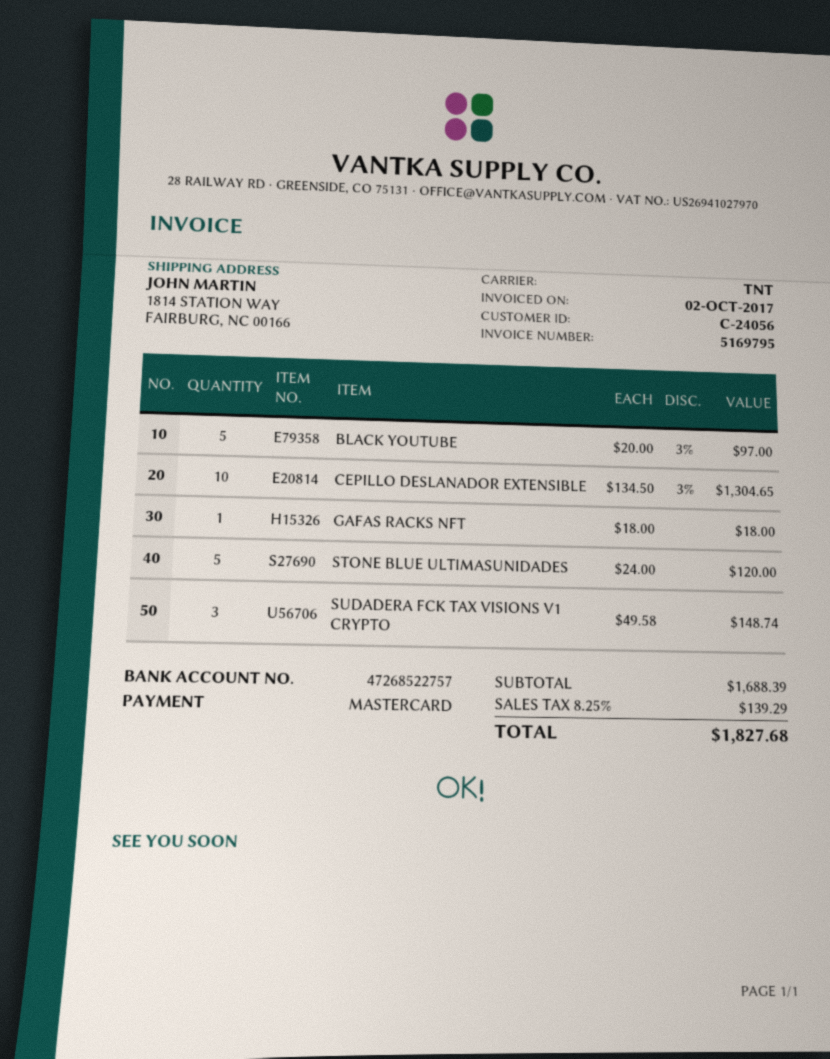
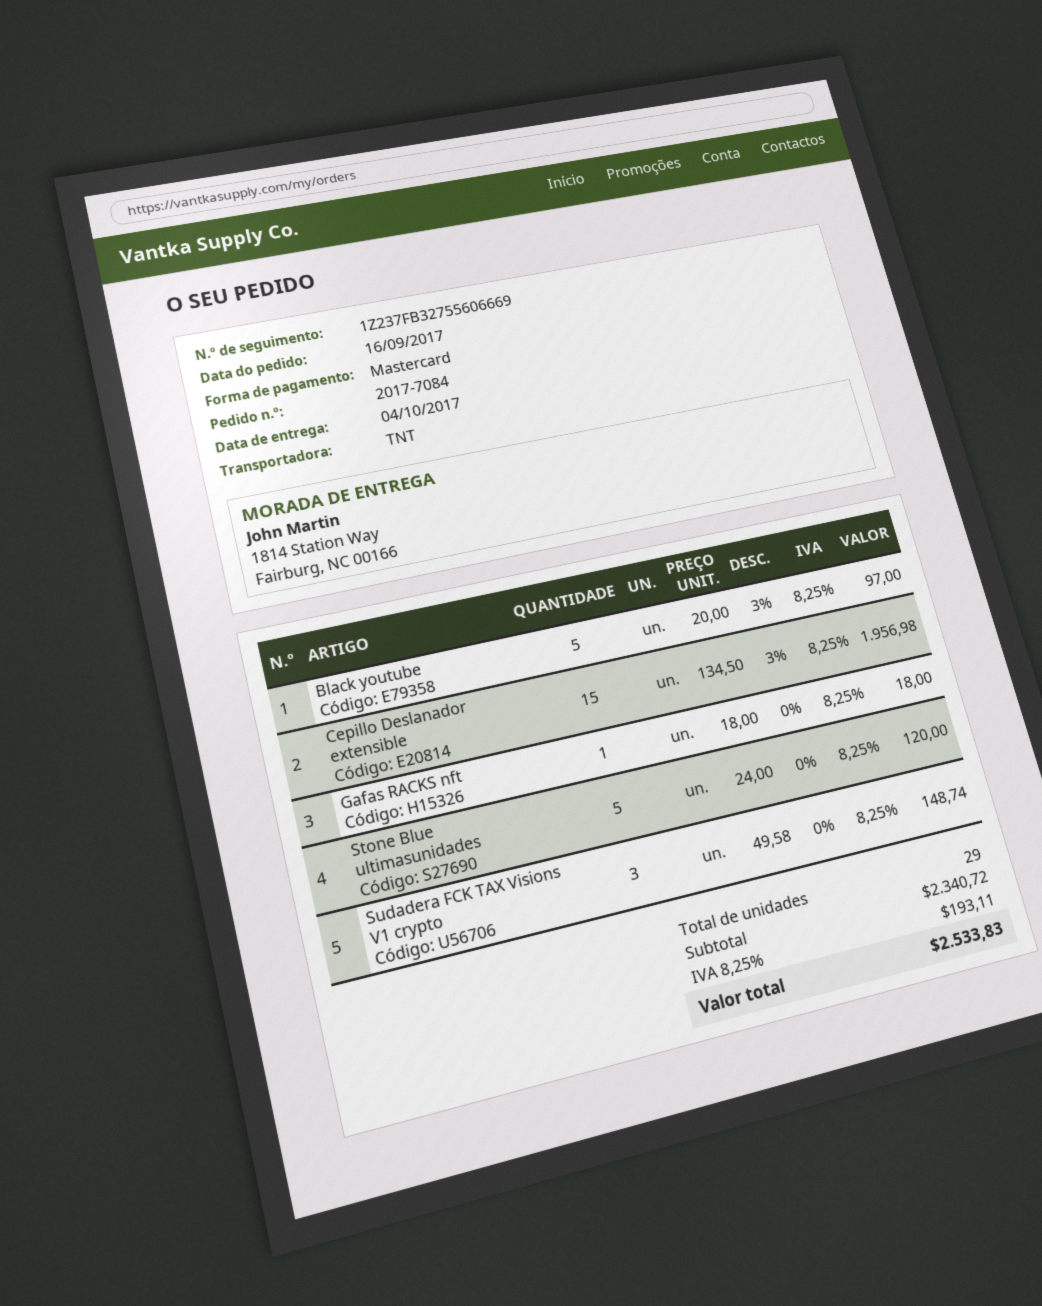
CEPILLO DESLANADOR EXTENSIBLE: 10 x 134.50 - 3% = 1304.65 -> 15 x 134.50 - 3% = 1956.98
subtotal: 1688.39 -> 2340.72
tax: 8.25% = 139.29 -> 8.25% = 193.11
total: 1827.68 -> 2533.83

